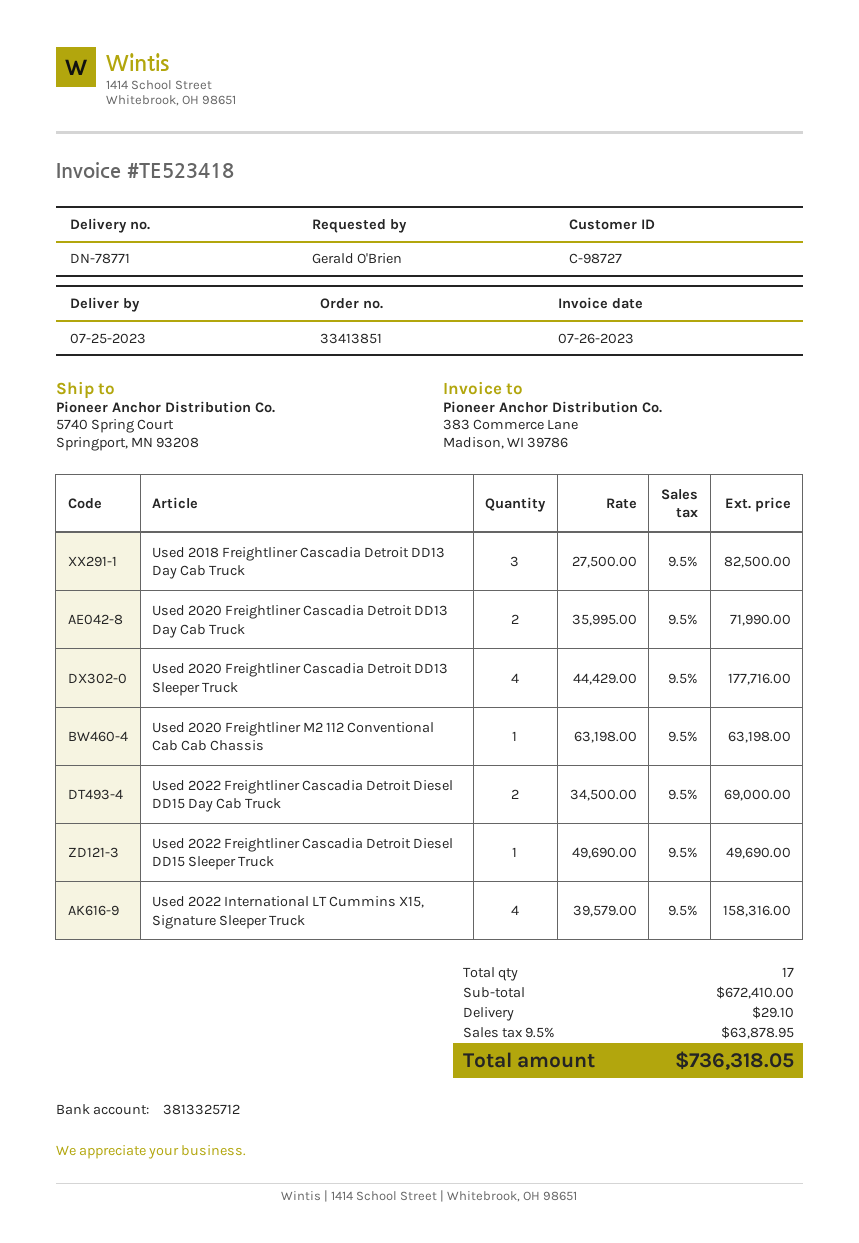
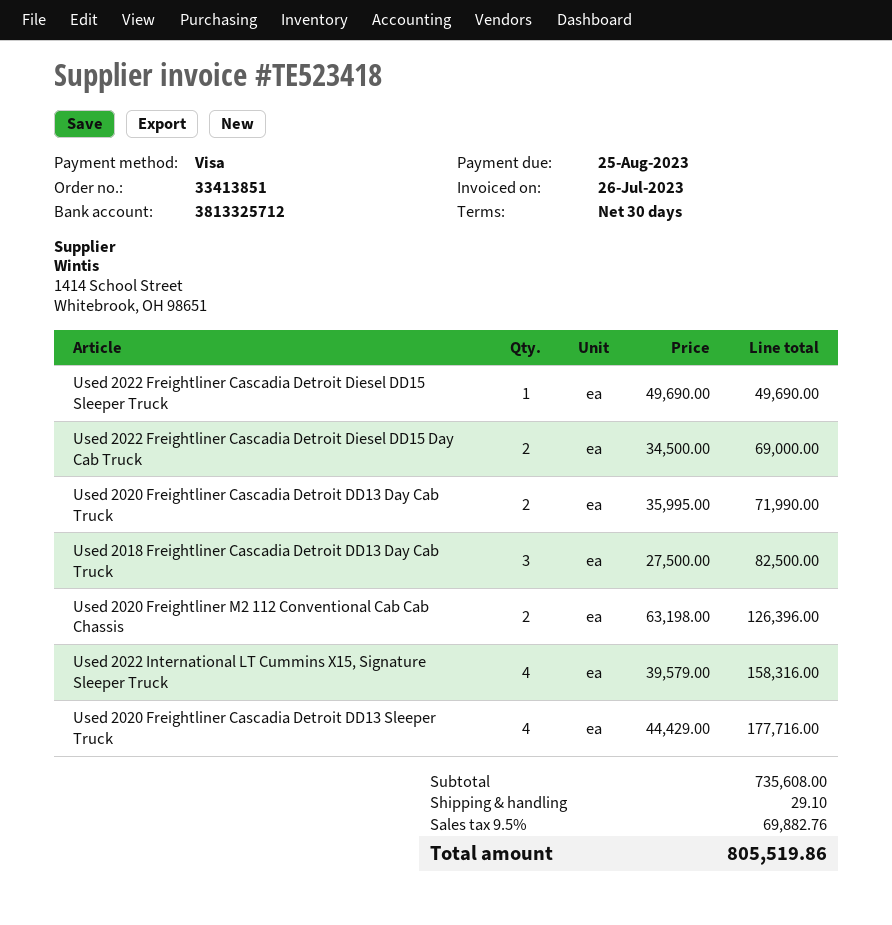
Used 2020 Freightliner M2 112 Conventional Cab Cab Chassis: 1 x 63198.00 = 63198.00 -> 2 x 63198.00 = 126396.00
subtotal: 672410.00 -> 735608.00
tax: 9.5% = 63878.95 -> 9.5% = 69882.76
total: 736318.05 -> 805519.86

